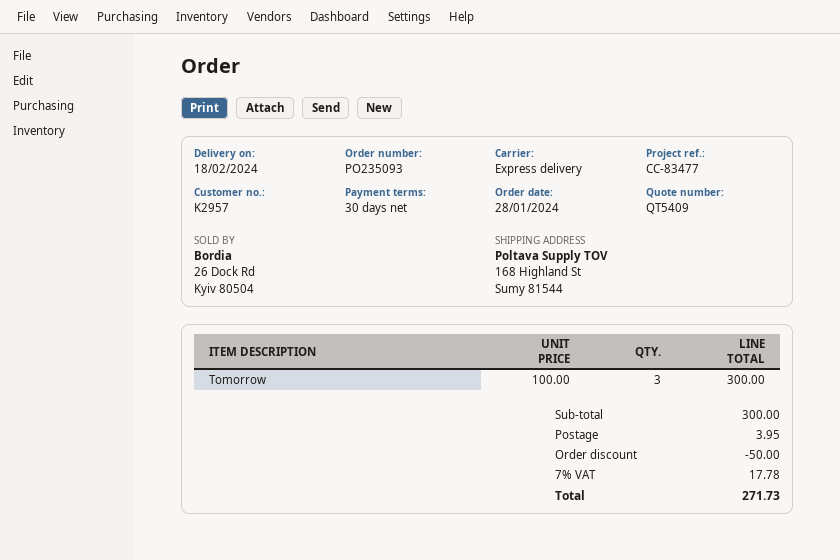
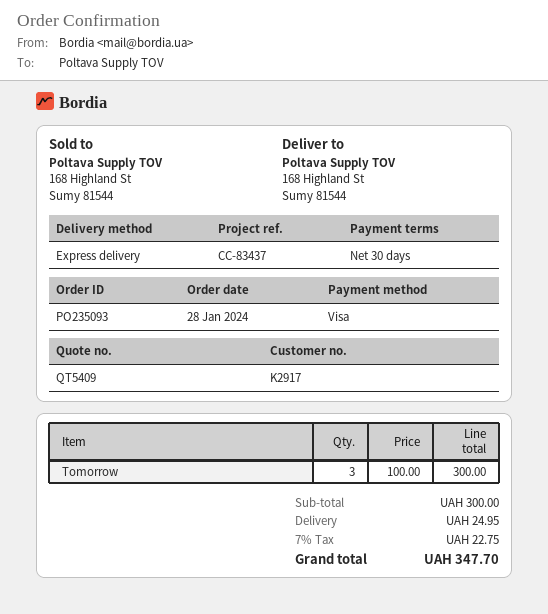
customer number: K2957 -> K2917
reference: CC-83477 -> CC-83437
discount: 50.00 -> none
shipping: 3.95 -> 24.95
tax: 7% = 17.78 -> 7% = 22.75
total: 271.73 -> 347.70

